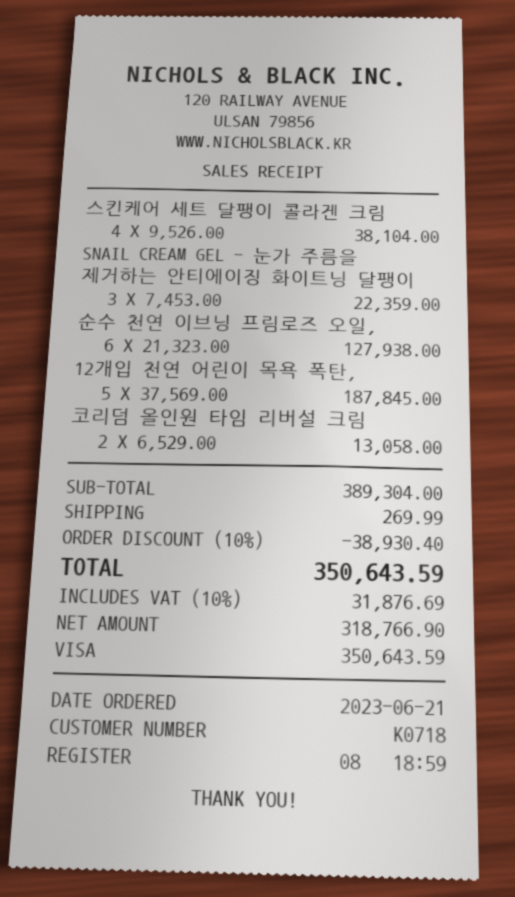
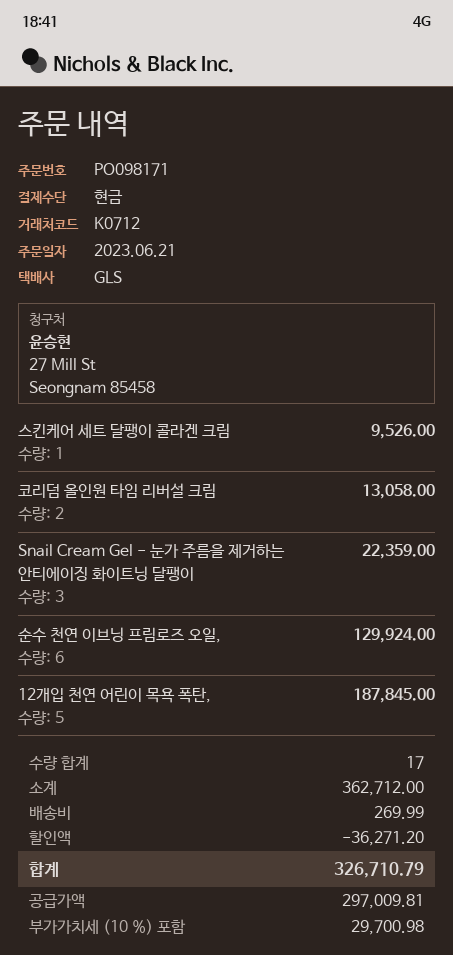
customer number: K0718 -> K0712
payment method: Visa -> cash
스킨케어 세트 달팽이 콜라겐 크림: 4 for 38104.00 -> 1 for 9526.00
순수 천연 이브닝 프림로즈 오일,: 6 for 127938.00 -> 6 for 129924.00
subtotal: 389304.00 -> 362712.00
discount: 38930.40 -> 36271.20
net: 318766.90 -> 297009.81
tax: 10% = 31876.69 -> 10% = 29700.98
total: 350643.59 -> 326710.79

